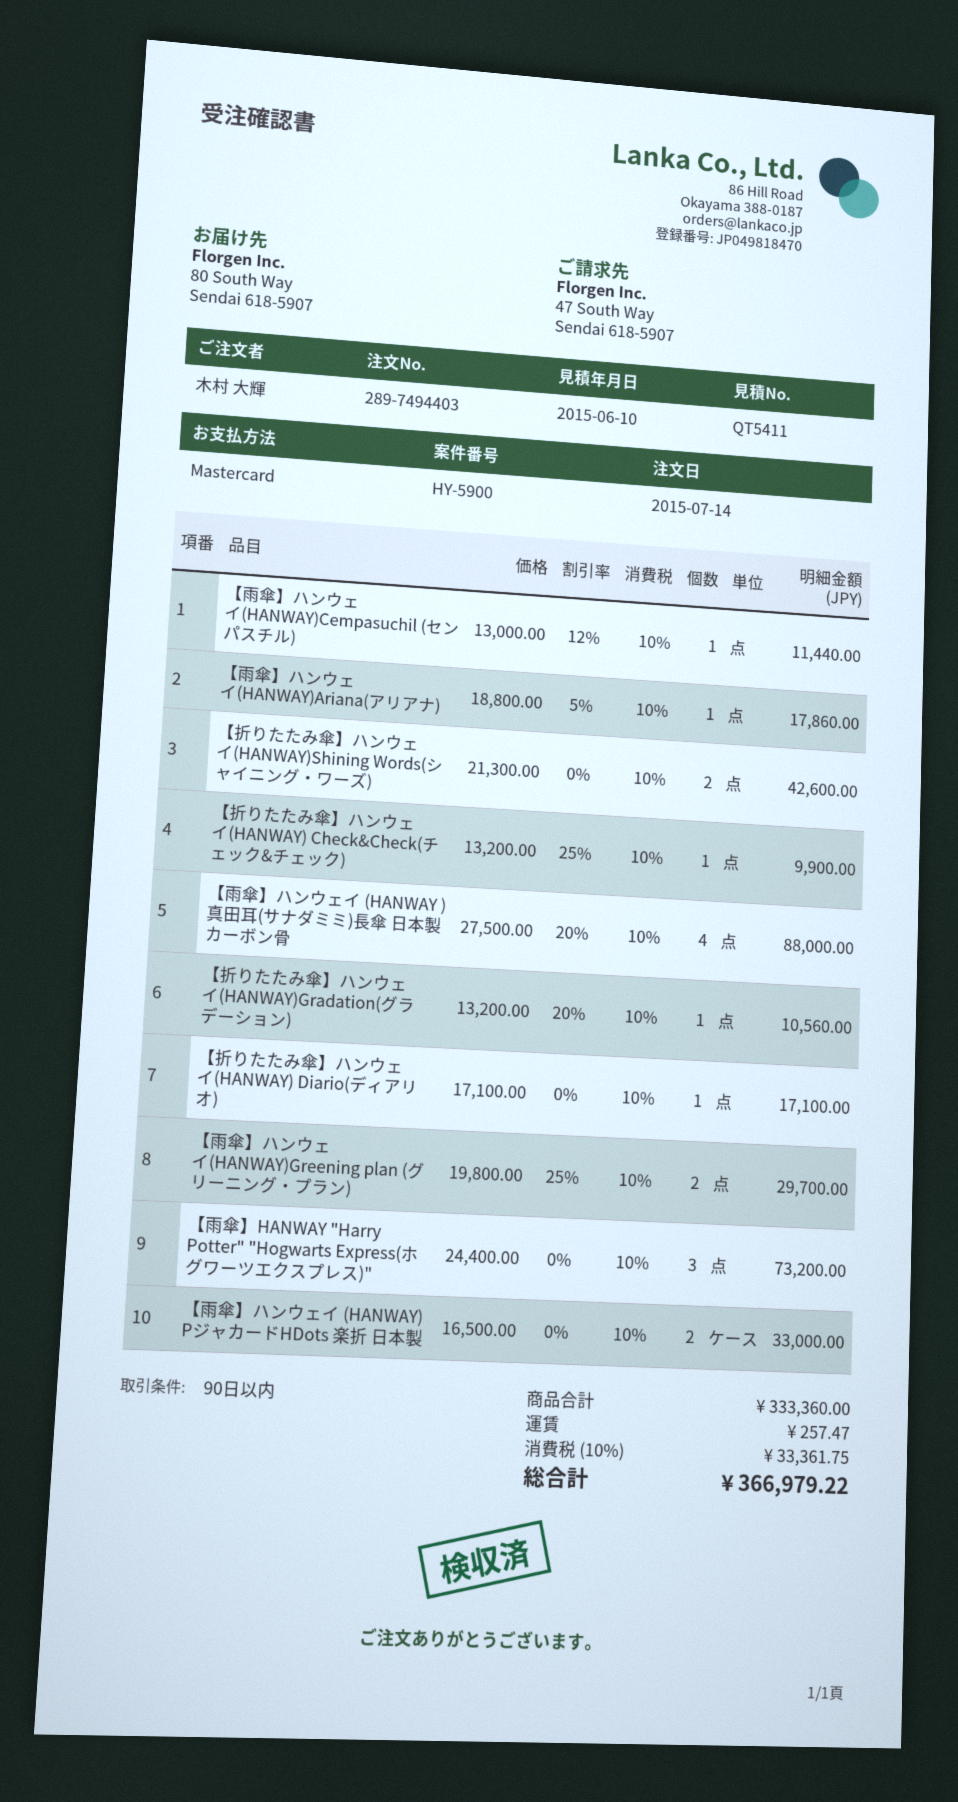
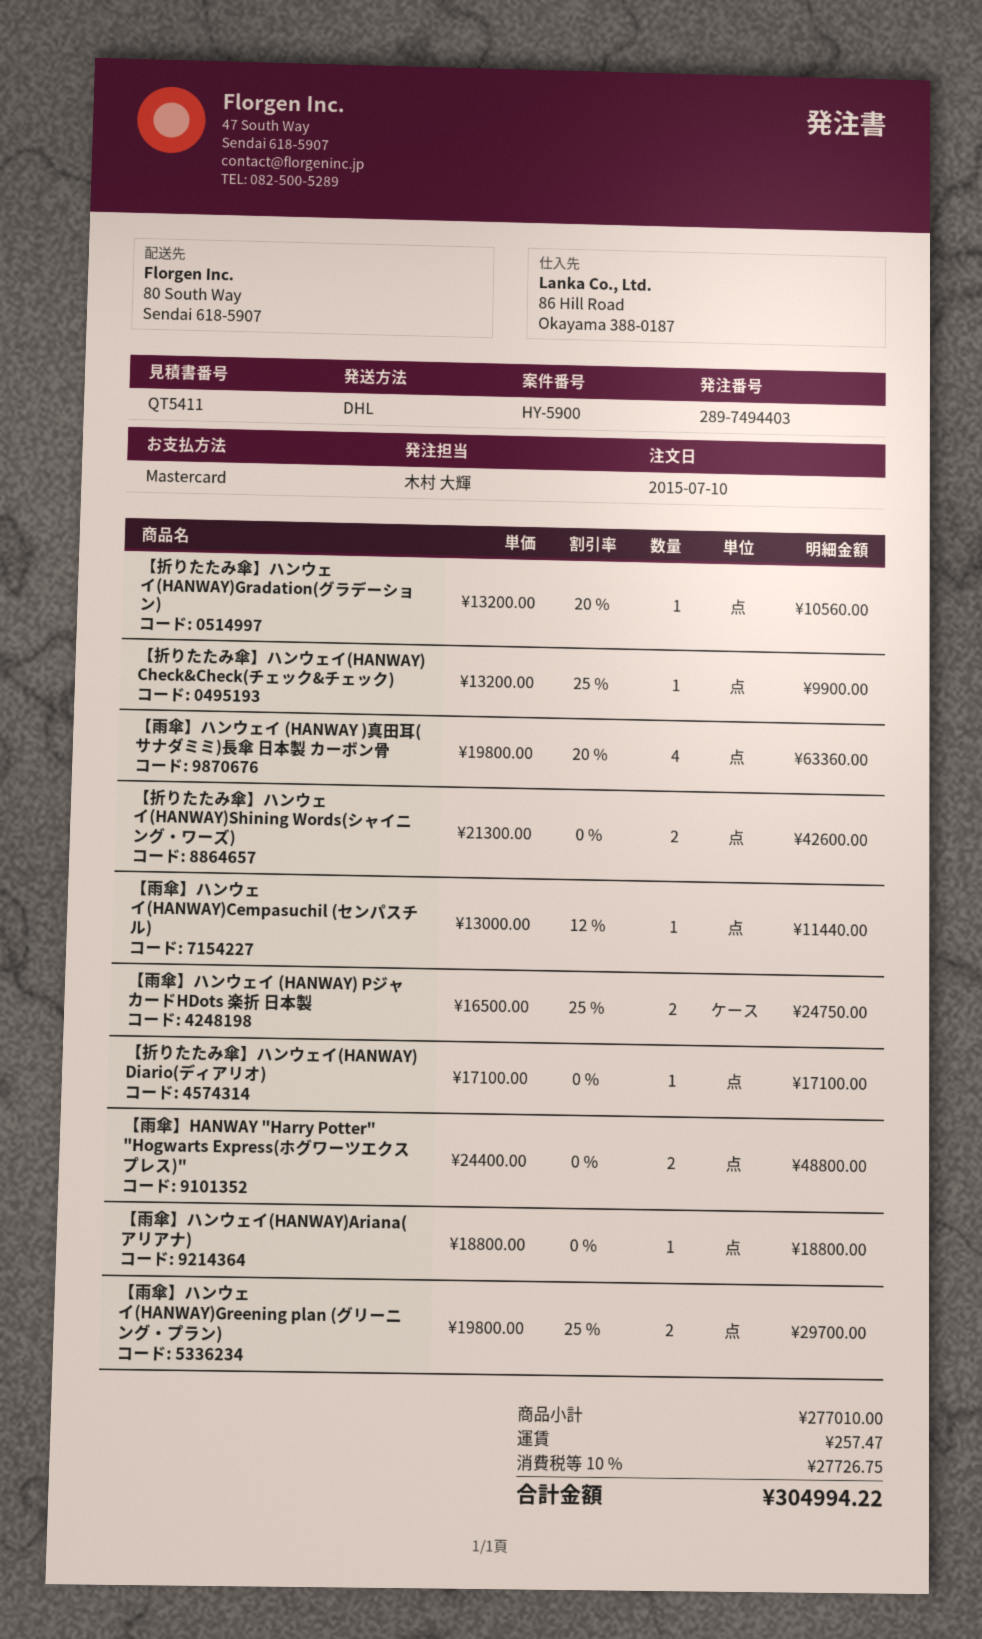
order date: 2015-07-14 -> 2015-07-10
【雨傘】ハンウェイ(HANWAY)Ariana(アリアナ): 1 x 18800.00 - 5% = 17860.00 -> 1 x 18800.00 = 18800.00
【雨傘】ハンウェイ (HANWAY )真田耳(サナダミミ)長傘 日本製 カーボン骨: 4 x 27500.00 - 20% = 88000.00 -> 4 x 19800.00 - 20% = 63360.00
【雨傘】HANWAY "Harry Potter" "Hogwarts Express(ホグワーツエクスプレス)": 3 x 24400.00 = 73200.00 -> 2 x 24400.00 = 48800.00
【雨傘】ハンウェイ (HANWAY) PジャカードHDots 楽折 日本製: 2 x 16500.00 = 33000.00 -> 2 x 16500.00 - 25% = 24750.00
subtotal: 333360.00 -> 277010.00
tax: 10% = 33361.75 -> 10% = 27726.75
total: 366979.22 -> 304994.22

